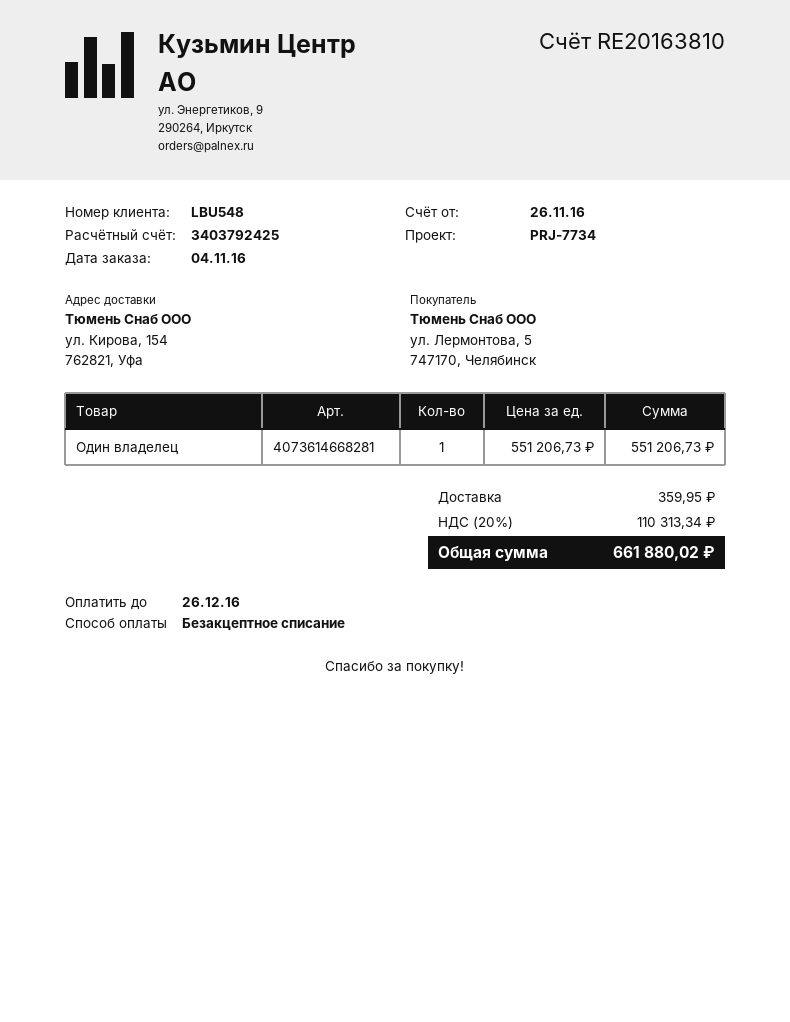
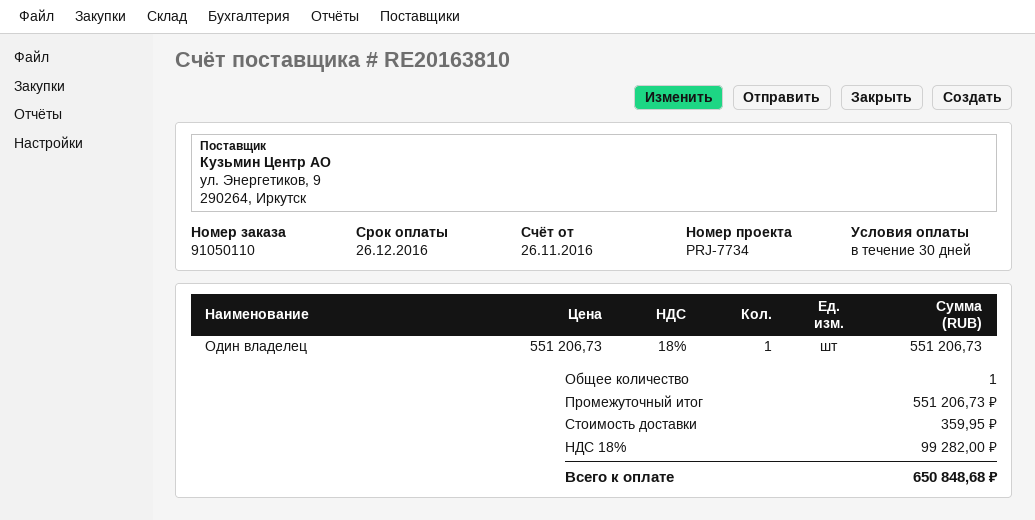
tax: 20% = 110313.34 -> 18% = 99282.00
total: 661880.02 -> 650848.68

